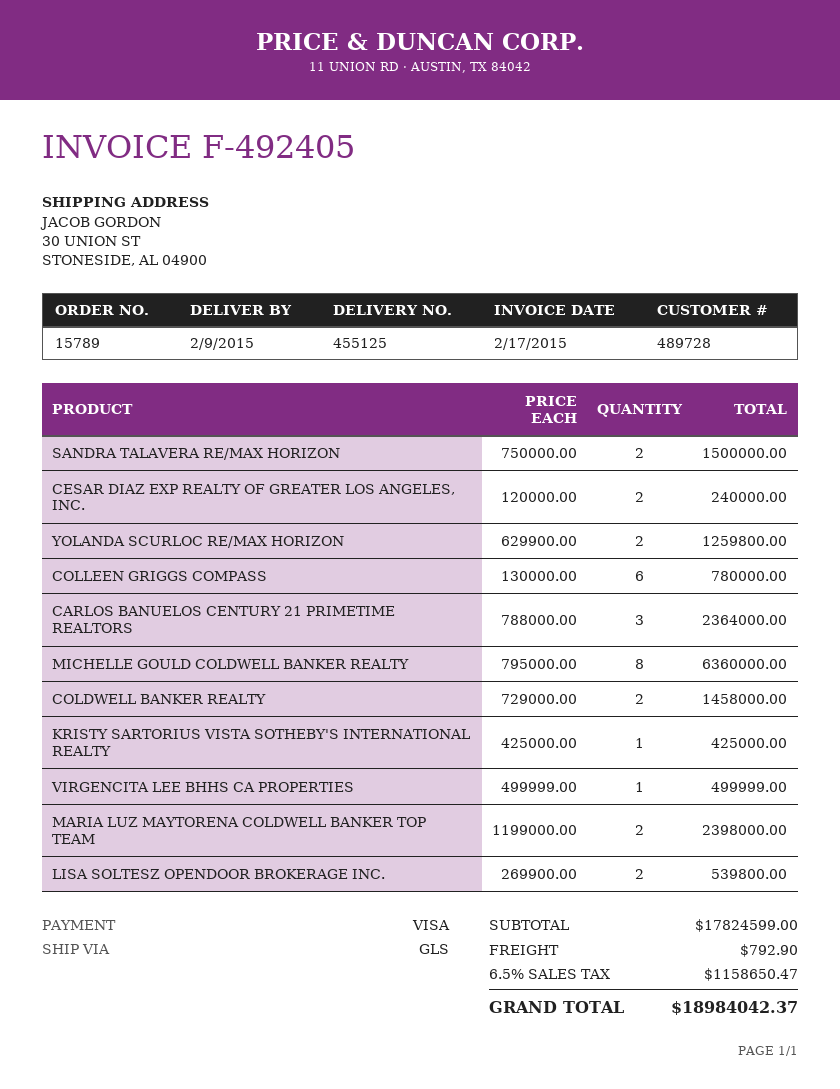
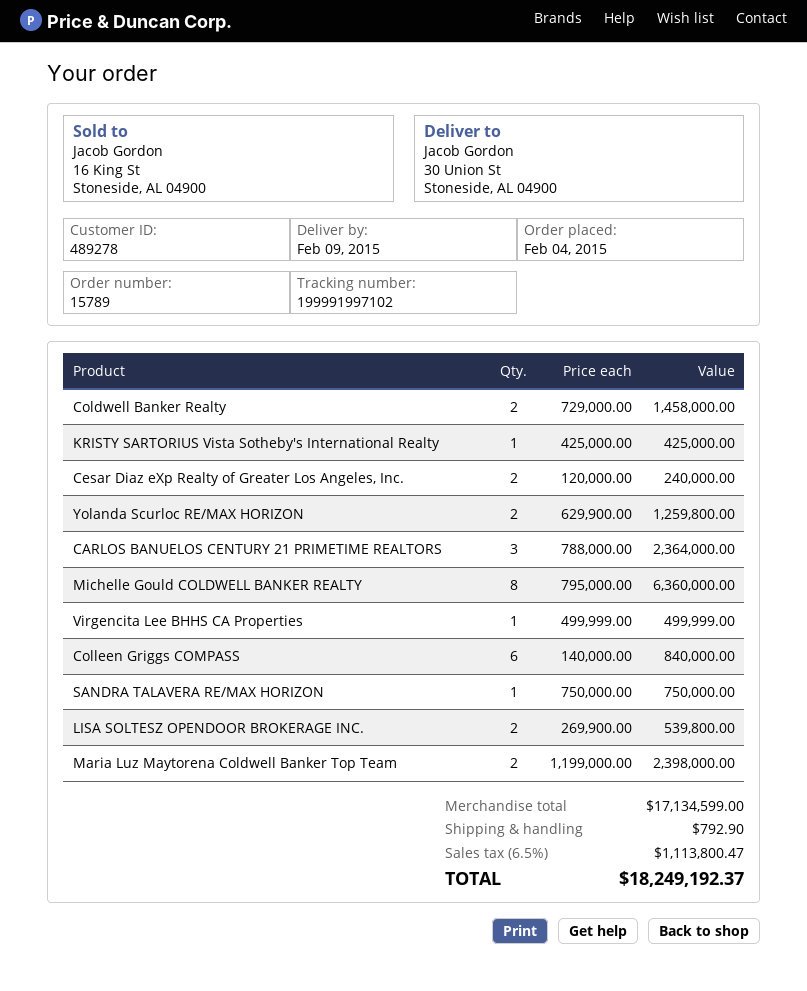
customer number: 489728 -> 489278
SANDRA TALAVERA RE/MAX HORIZON: 2 x 750000.00 = 1500000.00 -> 1 x 750000.00 = 750000.00
COLLEEN GRIGGS COMPASS: 6 x 130000.00 = 780000.00 -> 6 x 140000.00 = 840000.00
subtotal: 17824599.00 -> 17134599.00
tax: 6.5% = 1158650.47 -> 6.5% = 1113800.47
total: 18984042.37 -> 18249192.37

